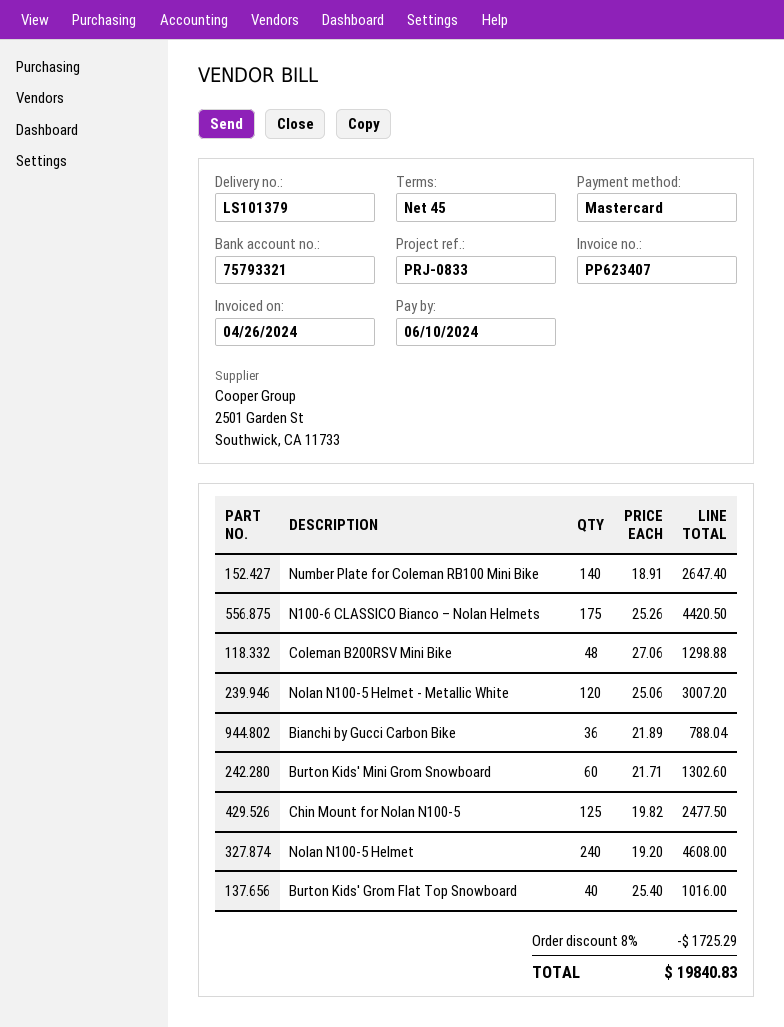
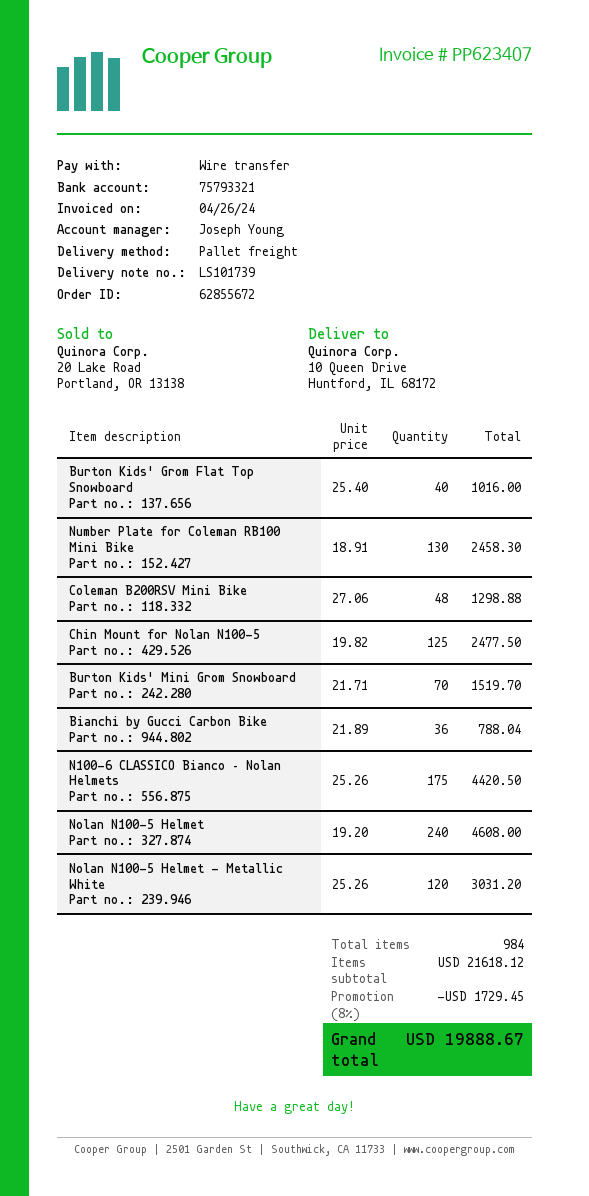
delivery note number: LS101379 -> LS101739
payment method: Mastercard -> bank transfer
Number Plate for Coleman RB100 Mini Bike: 140 x 18.91 = 2647.40 -> 130 x 18.91 = 2458.30
Nolan N100-5 Helmet - Metallic White: 120 x 25.06 = 3007.20 -> 120 x 25.26 = 3031.20
Burton Kids' Mini Grom Snowboard: 60 x 21.71 = 1302.60 -> 70 x 21.71 = 1519.70
discount: 8% = 1725.29 -> 8% = 1729.45
total: 19840.83 -> 19888.67

